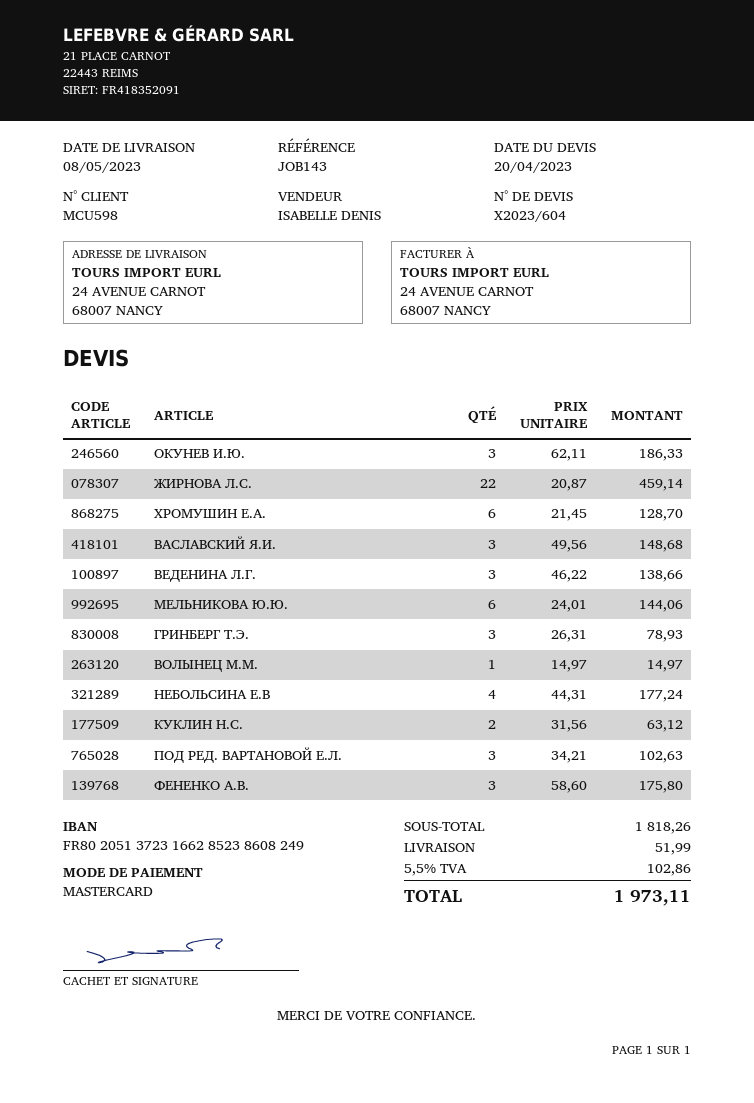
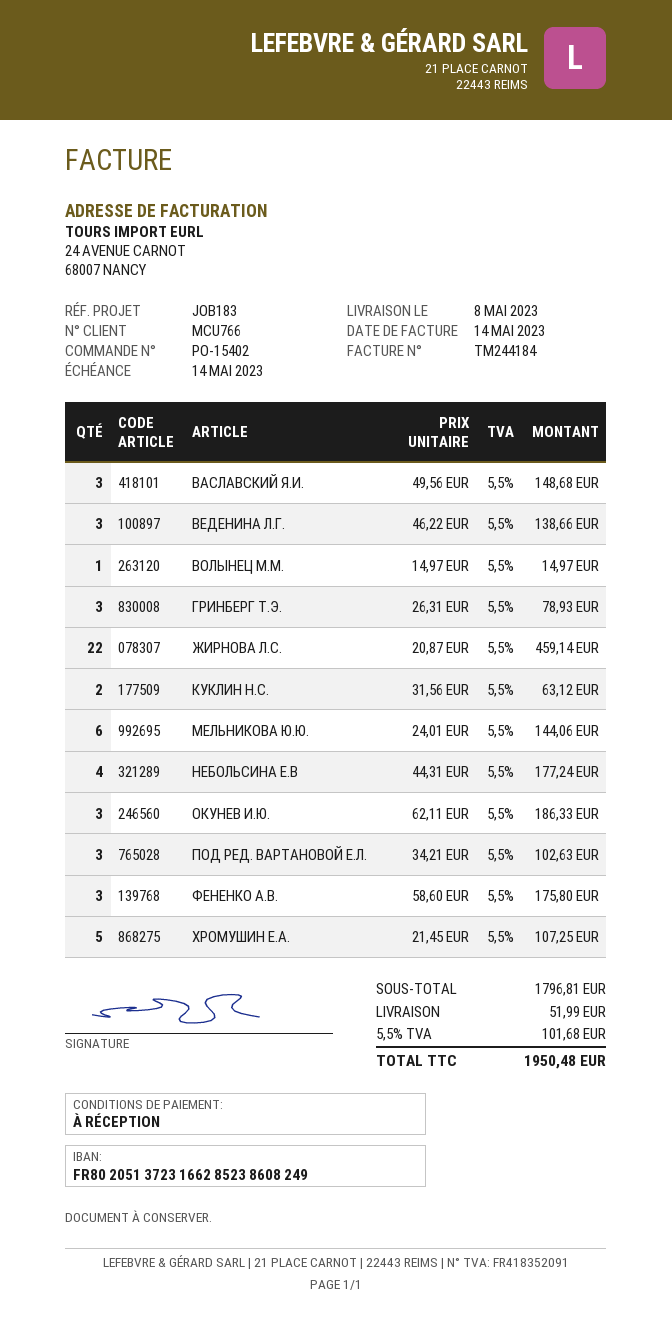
customer number: MCU598 -> MCU766
reference: JOB143 -> JOB183
ХРОМУШИН Е.А.: 6 x 21.45 = 128.70 -> 5 x 21.45 = 107.25
subtotal: 1818.26 -> 1796.81
tax: 5.5% = 102.86 -> 5.5% = 101.68
total: 1973.11 -> 1950.48

